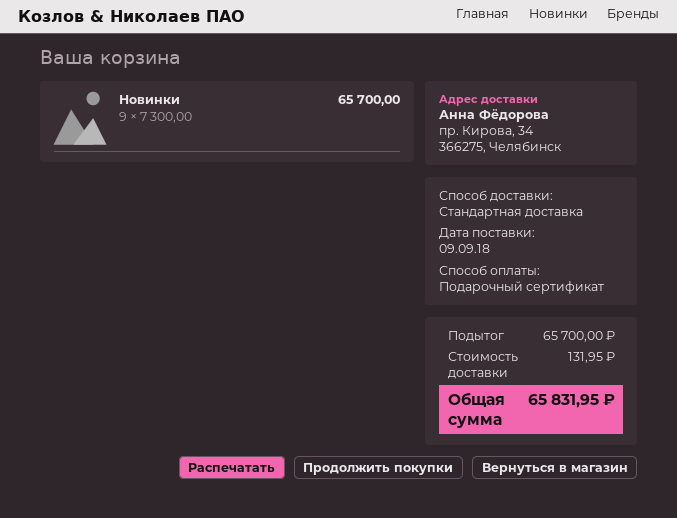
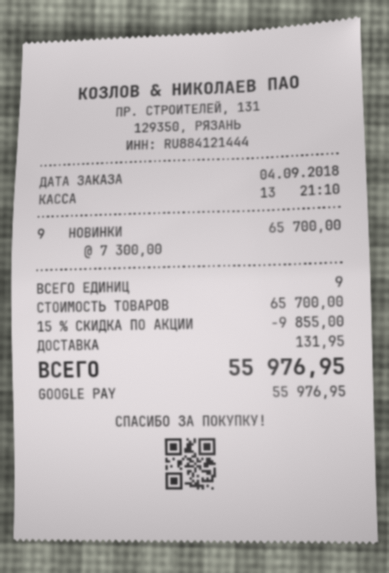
payment method: gift card -> Google Pay
discount: none -> 15% = 9855.00
total: 65831.95 -> 55976.95

